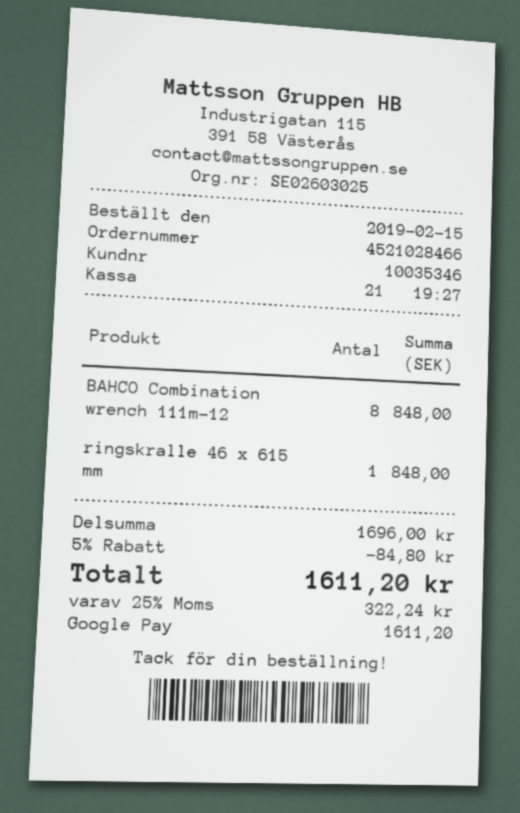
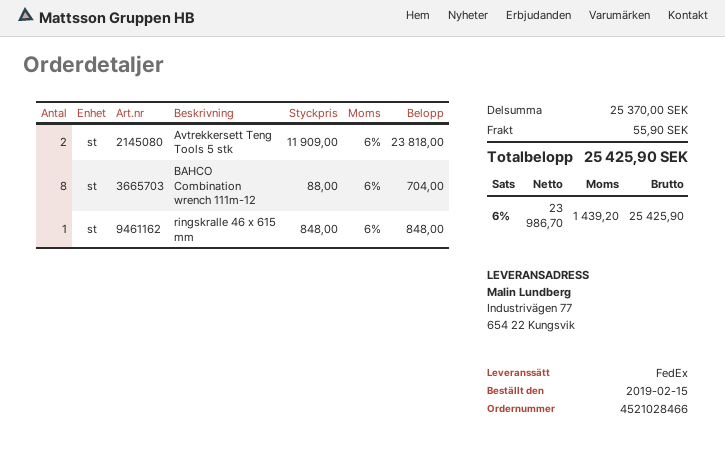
BAHCO Combination wrench 111m-12: 8 for 848.00 -> 8 for 704.00
Avtrekkersett Teng Tools 5 stk: none -> 2 for 23818.00
subtotal: 1696.00 -> 25370.00
discount: 5% = 84.80 -> none
shipping: none -> 55.90
tax: 25% = 322.24 -> 6% = 1439.20
total: 1611.20 -> 25425.90

